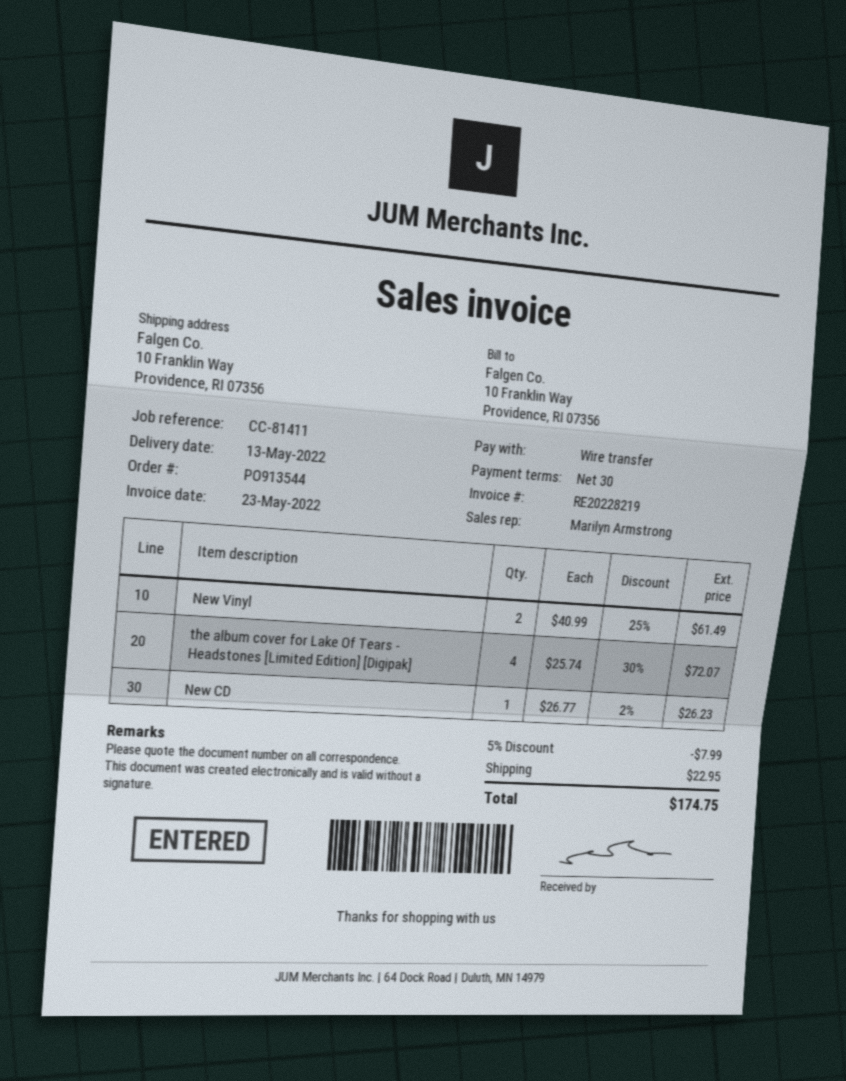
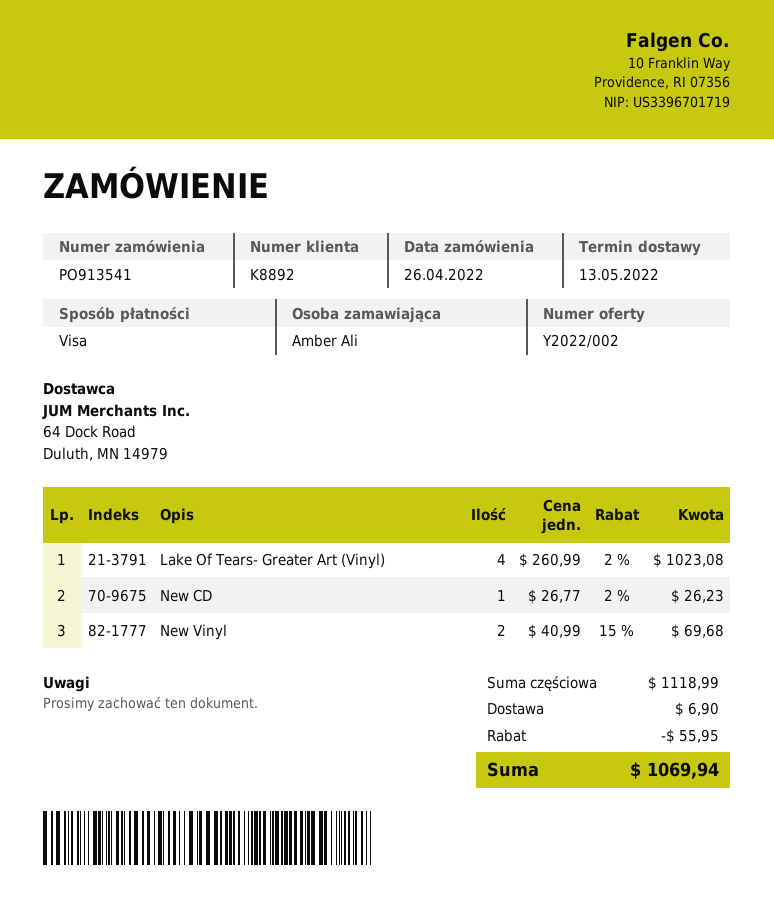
order number: PO913544 -> PO913541
payment method: bank transfer -> Visa
New Vinyl: 2 x 40.99 - 25% = 61.49 -> 2 x 40.99 - 15% = 69.68
the album cover for Lake Of Tears - Headstones [Limited Edition] [Digipak]: 4 x 25.74 - 30% = 72.07 -> none
Lake Of Tears- Greater Art (Vinyl): none -> 4 x 260.99 - 2% = 1023.08
discount: 7.99 -> 55.95
shipping: 22.95 -> 6.90
total: 174.75 -> 1069.94

